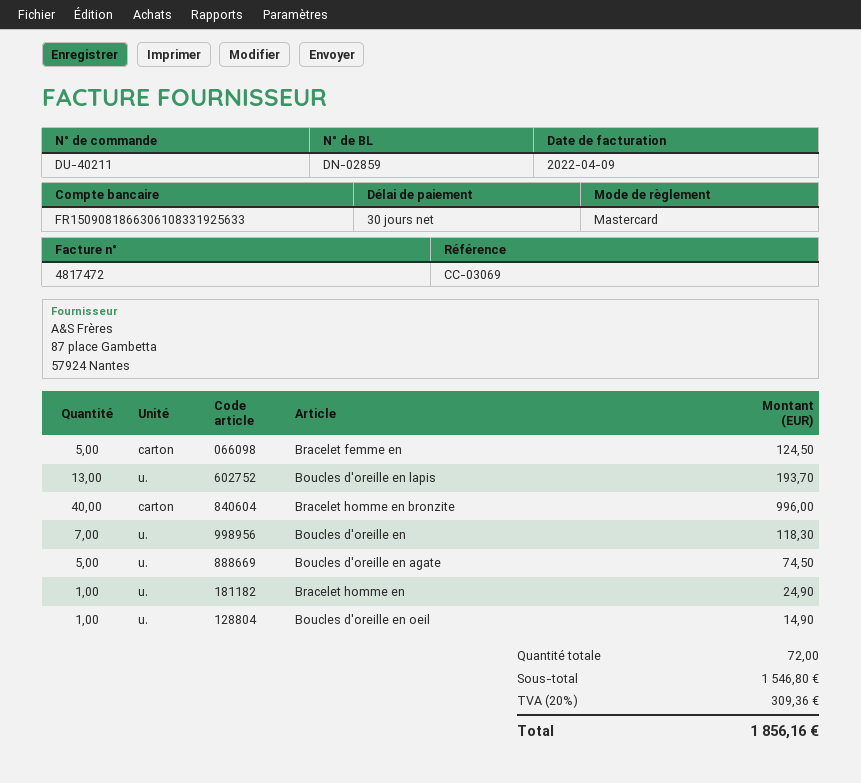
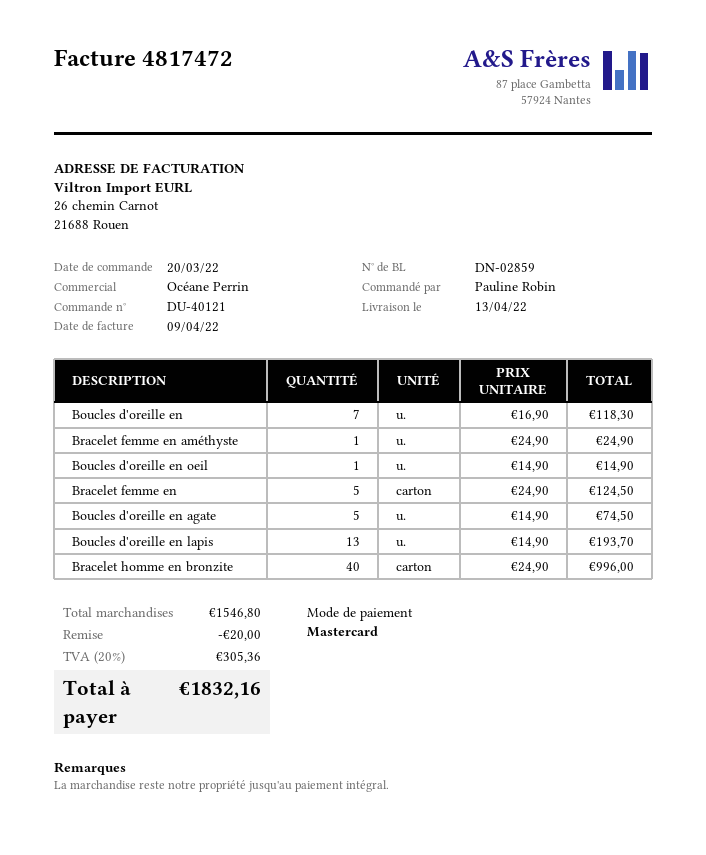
order number: DU-40211 -> DU-40121
Bracelet homme en: 1 for 24.90 -> none
Bracelet femme en améthyste: none -> 1 for 24.90
discount: none -> 20.00
tax: 20% = 309.36 -> 20% = 305.36
total: 1856.16 -> 1832.16

